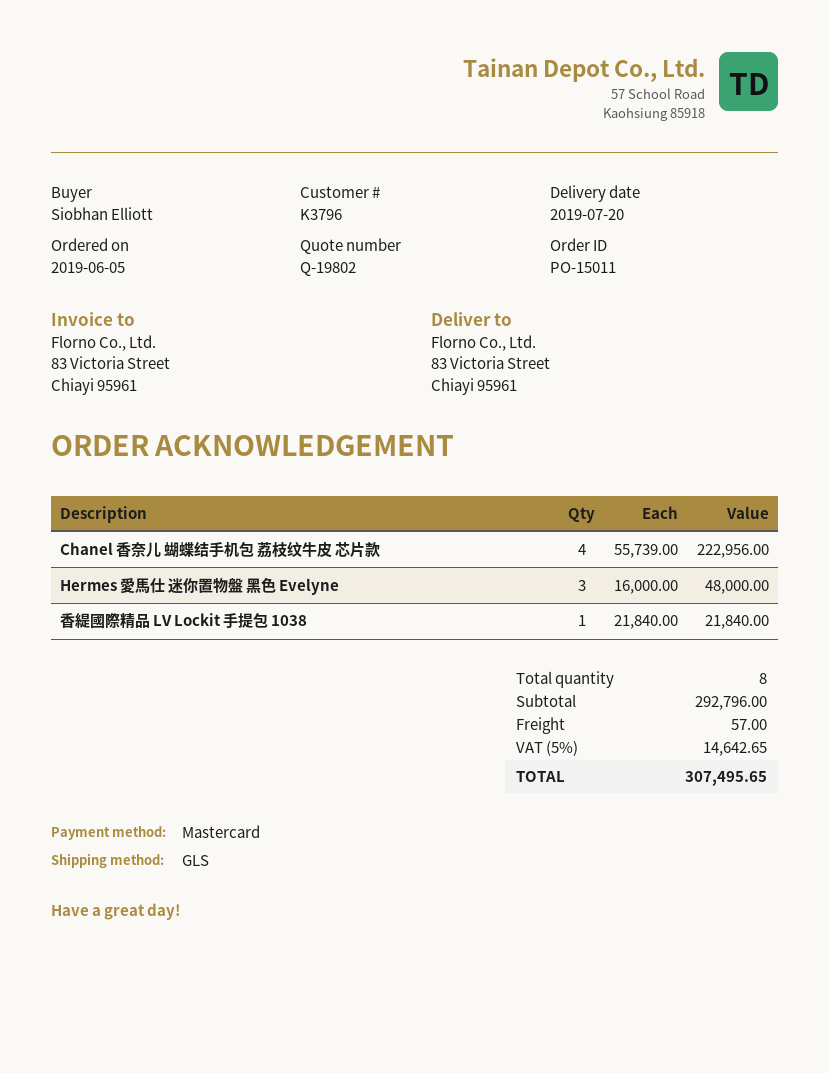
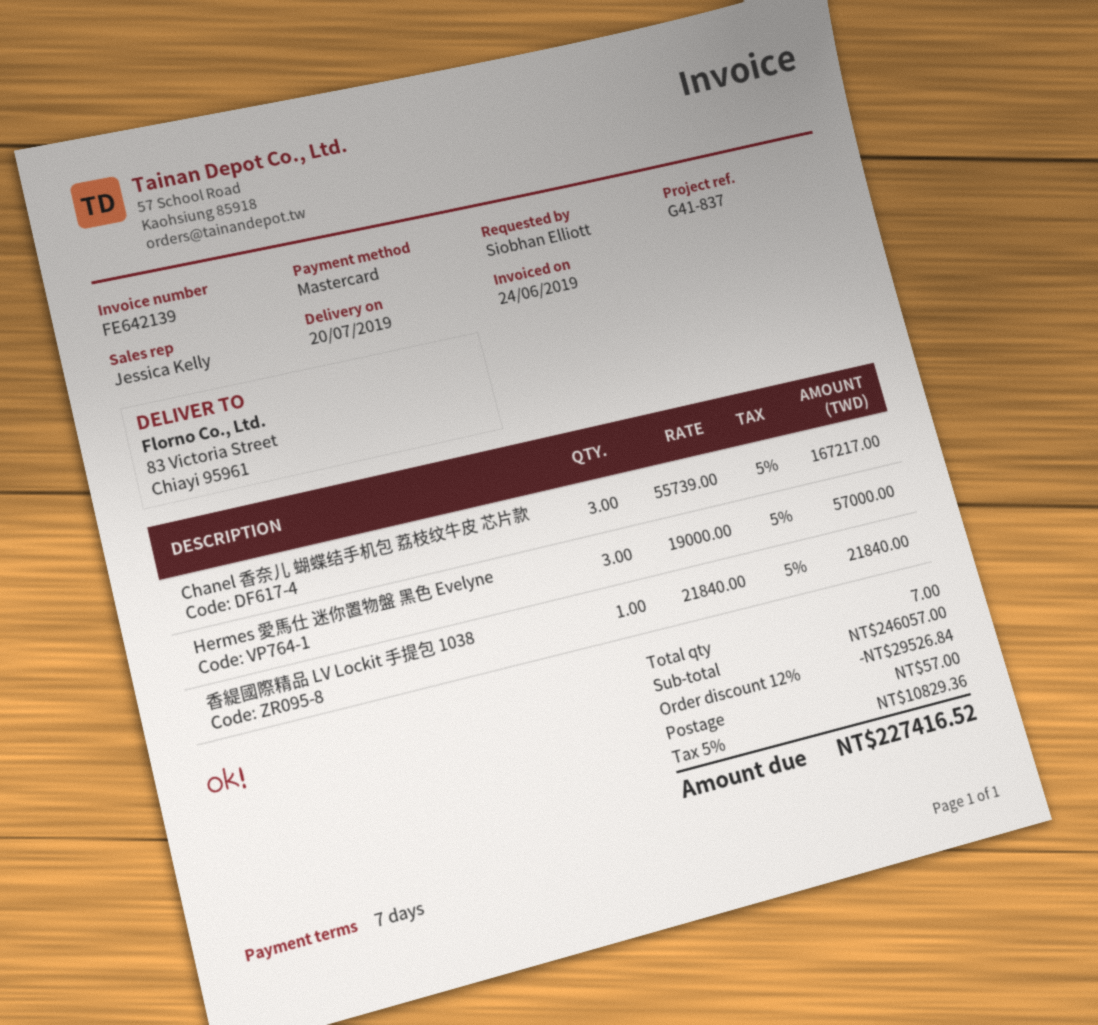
Chanel 香奈儿 蝴蝶结手机包 荔枝纹牛皮 芯片款: 4 x 55739.00 = 222956.00 -> 3 x 55739.00 = 167217.00
Hermes 愛馬仕 迷你置物盤 黑色 Evelyne: 3 x 16000.00 = 48000.00 -> 3 x 19000.00 = 57000.00
total quantity: 8 -> 7
subtotal: 292796.00 -> 246057.00
discount: none -> 12% = 29526.84
tax: 5% = 14642.65 -> 5% = 10829.36
total: 307495.65 -> 227416.52

